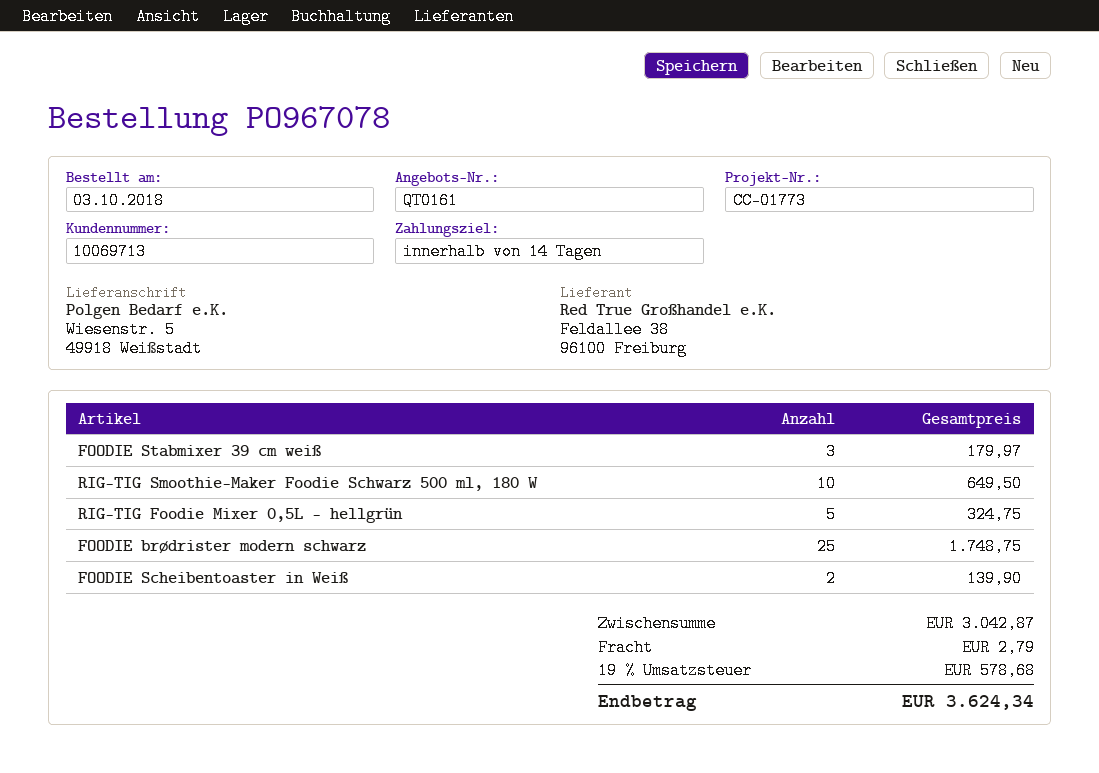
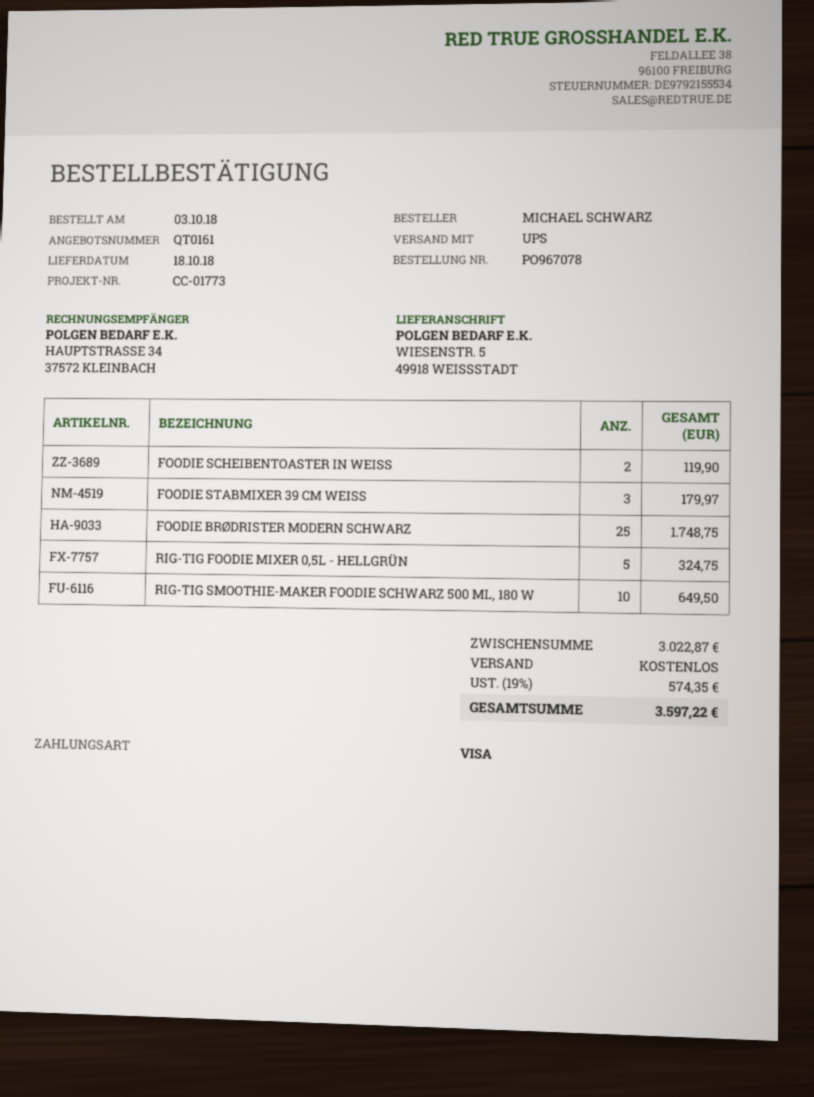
FOODIE Scheibentoaster in Weiß: 2 for 139.90 -> 2 for 119.90
subtotal: 3042.87 -> 3022.87
shipping: 2.79 -> 0.00
tax: 19% = 578.68 -> 19% = 574.35
total: 3624.34 -> 3597.22

